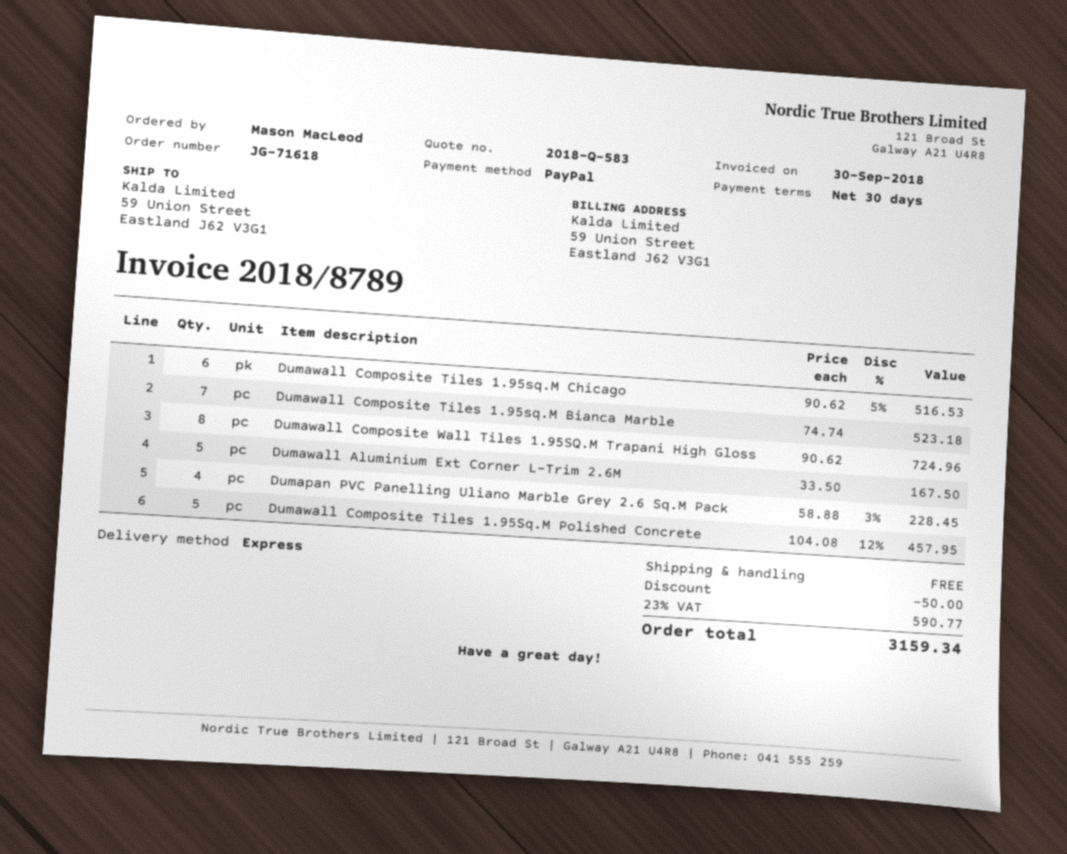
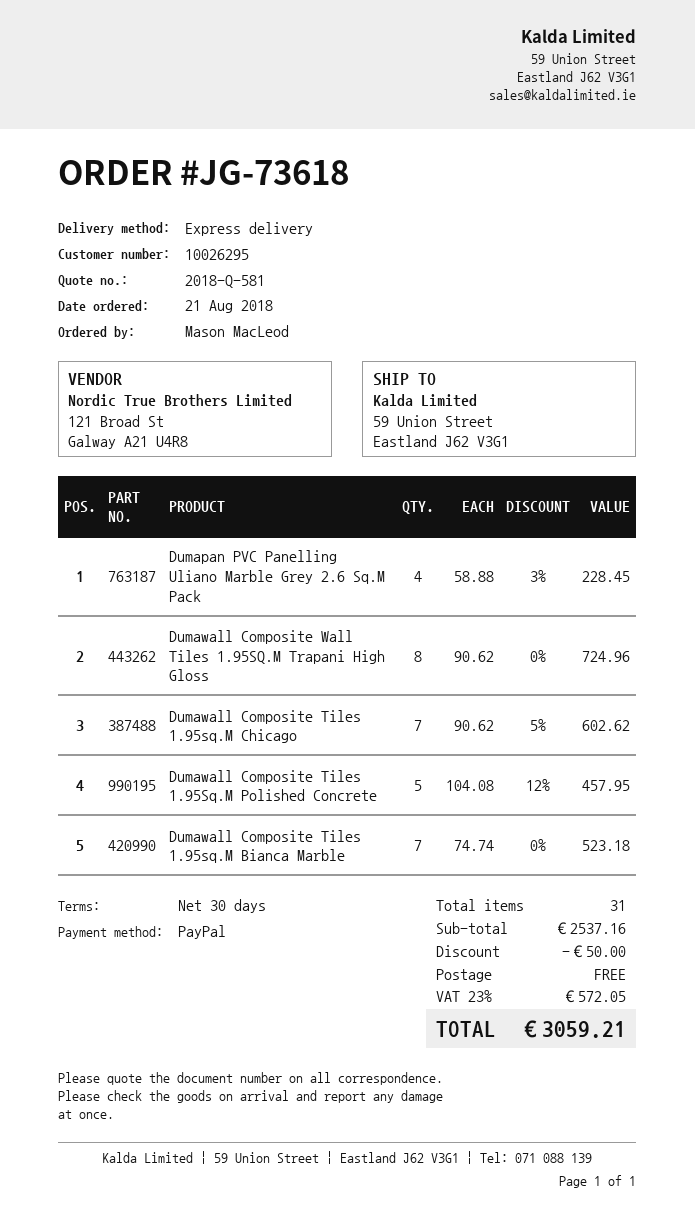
quote number: 2018-Q-583 -> 2018-Q-581
order number: JG-71618 -> JG-73618
Dumawall Composite Tiles 1.95sq.M Chicago: 6 x 90.62 - 5% = 516.53 -> 7 x 90.62 - 5% = 602.62
Dumawall Aluminium Ext Corner L-Trim 2.6M: 5 x 33.50 = 167.50 -> none
tax: 23% = 590.77 -> 23% = 572.05
total: 3159.34 -> 3059.21

